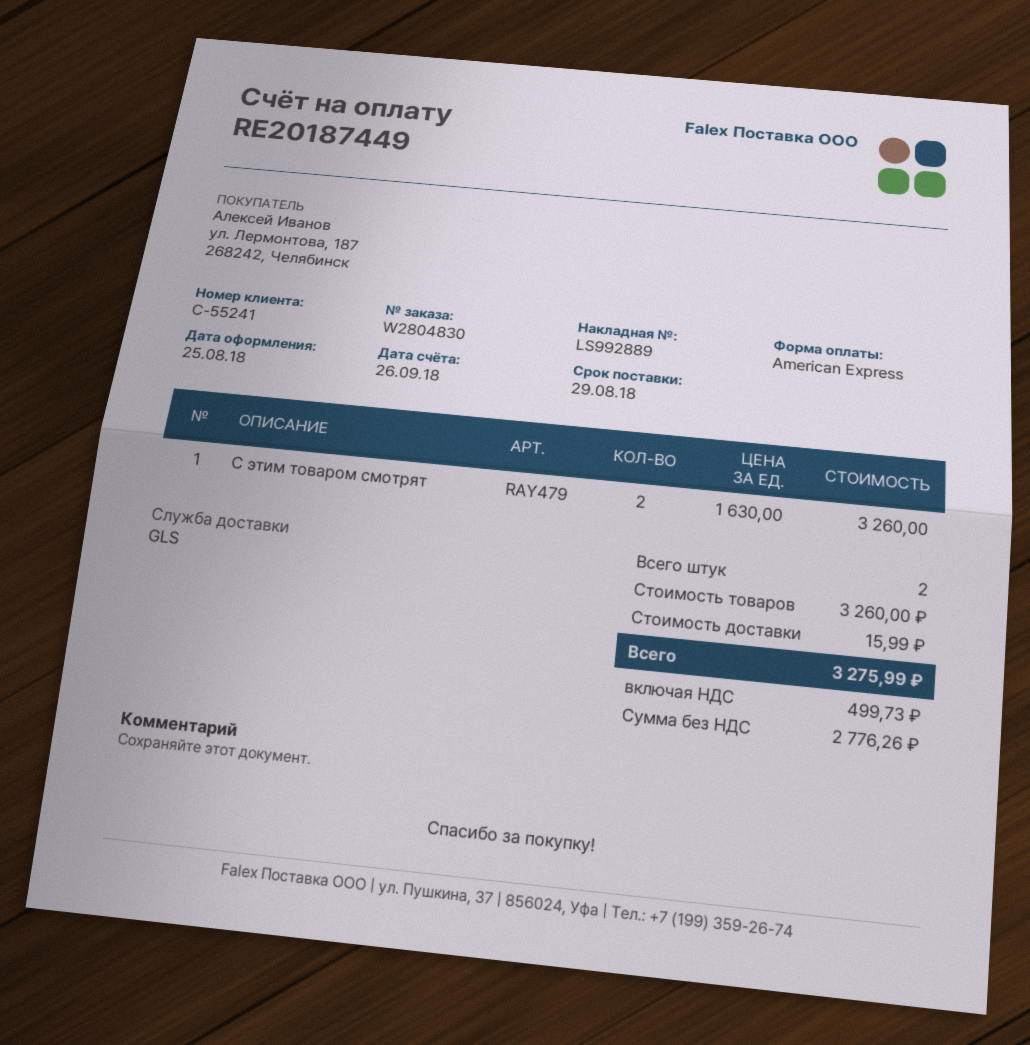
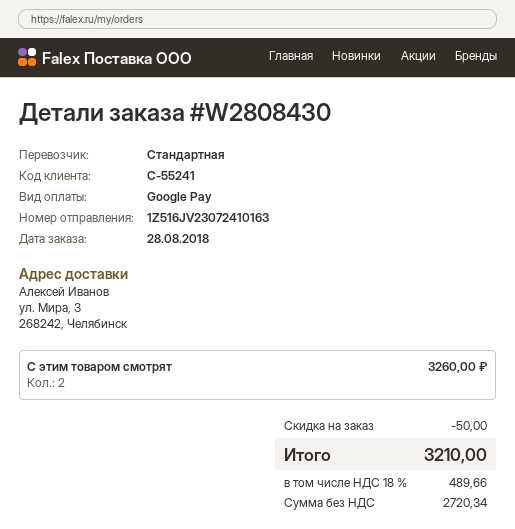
order number: W2804830 -> W2808430
order date: 2018-08-25 -> 2018-08-28
payment method: American Express -> Google Pay
shipping method: GLS -> standard
discount: none -> 50.00
shipping: 15.99 -> none
net: 2776.26 -> 2720.34
tax: 499.73 -> 489.66
total: 3275.99 -> 3210.00

